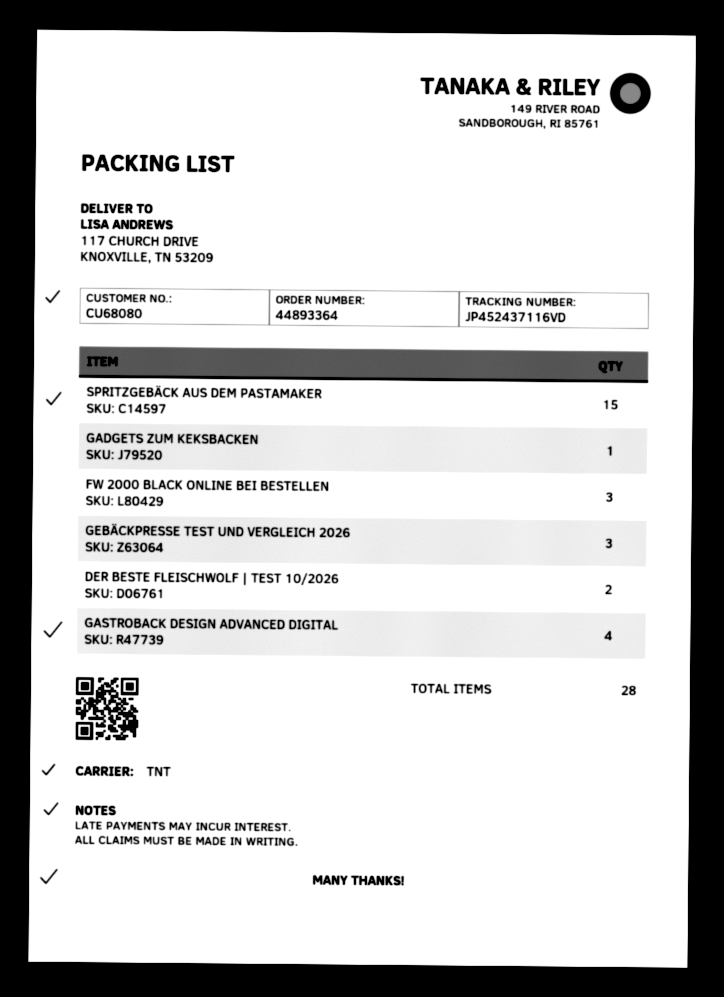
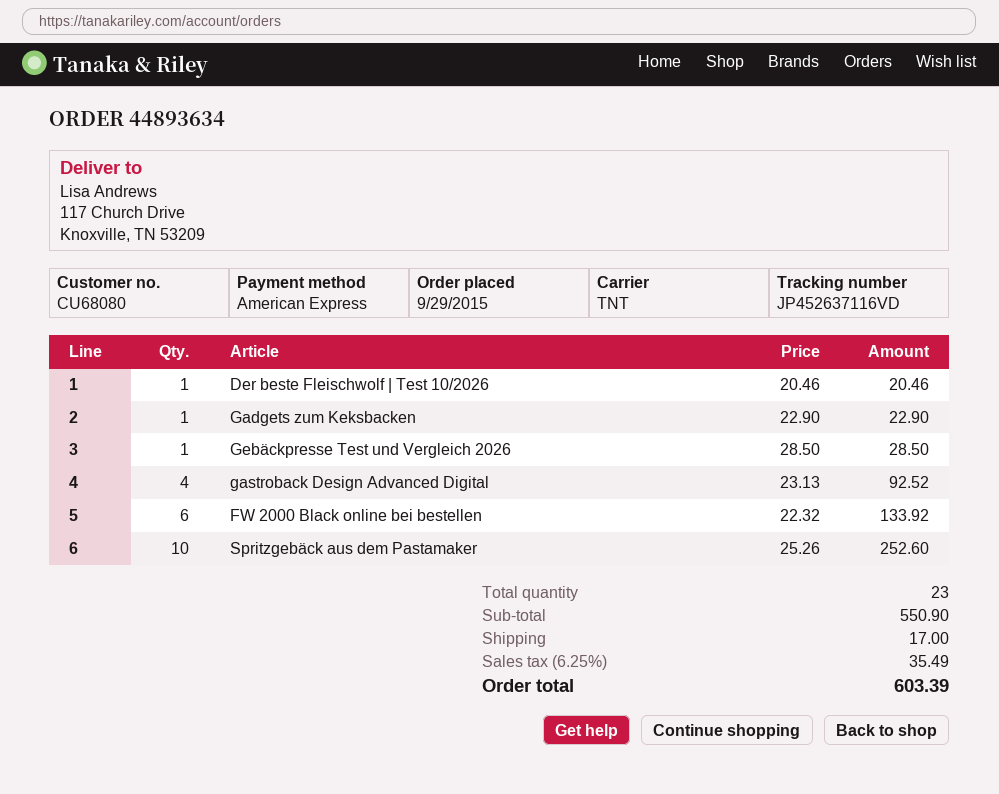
order number: 44893364 -> 44893634
tracking number: JP452437116VD -> JP452637116VD
SPRITZGEBÄCK AUS DEM PASTAMAKER: 15 -> 10
FW 2000 BLACK ONLINE BEI BESTELLEN: 3 -> 6
GEBÄCKPRESSE TEST UND VERGLEICH 2026: 3 -> 1
DER BESTE FLEISCHWOLF | TEST 10/2026: 2 -> 1
total quantity: 28 -> 23

